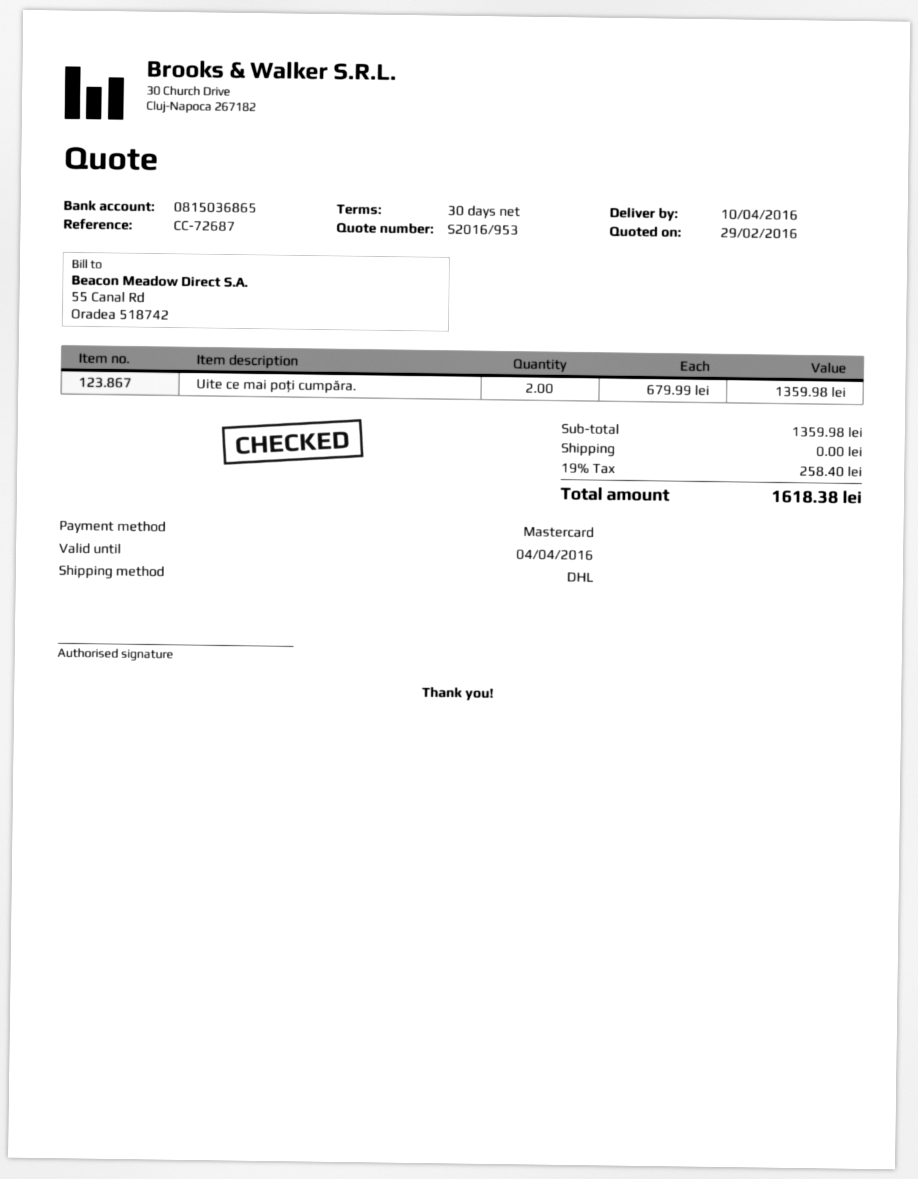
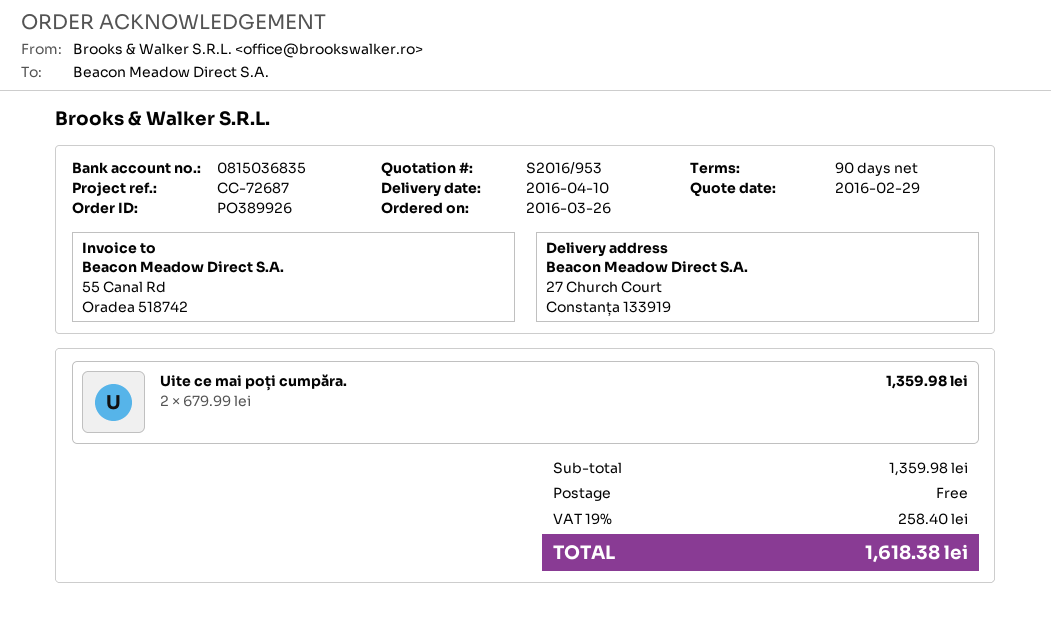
payment terms: 30 days -> 90 days
bank account: 0815036865 -> 0815036835

